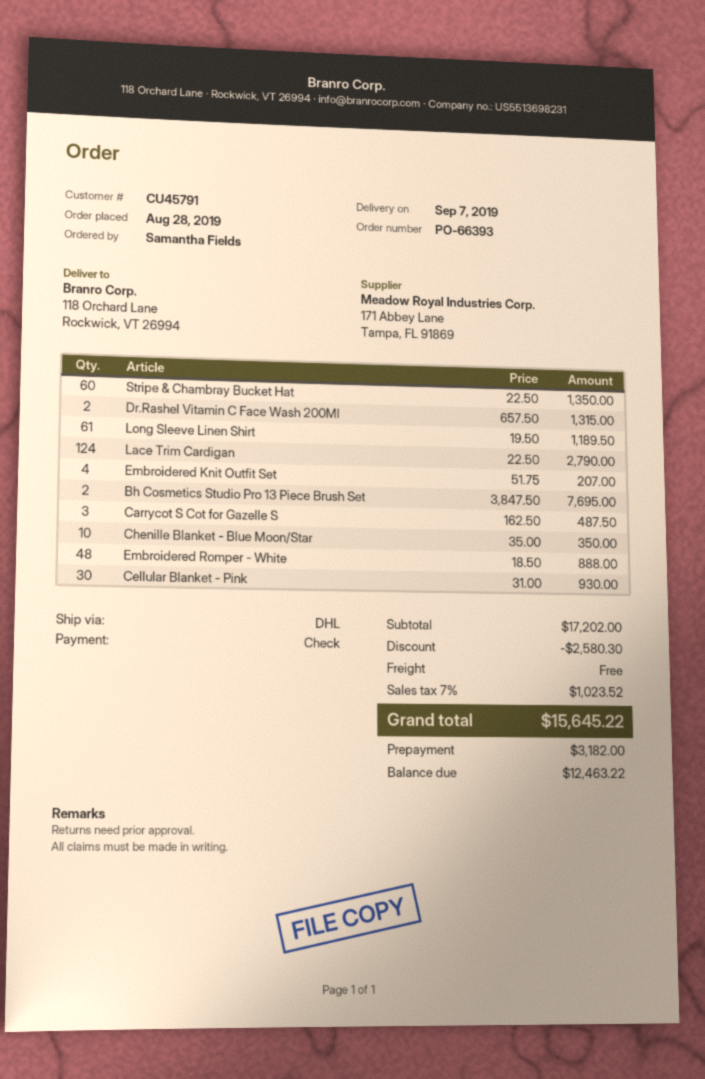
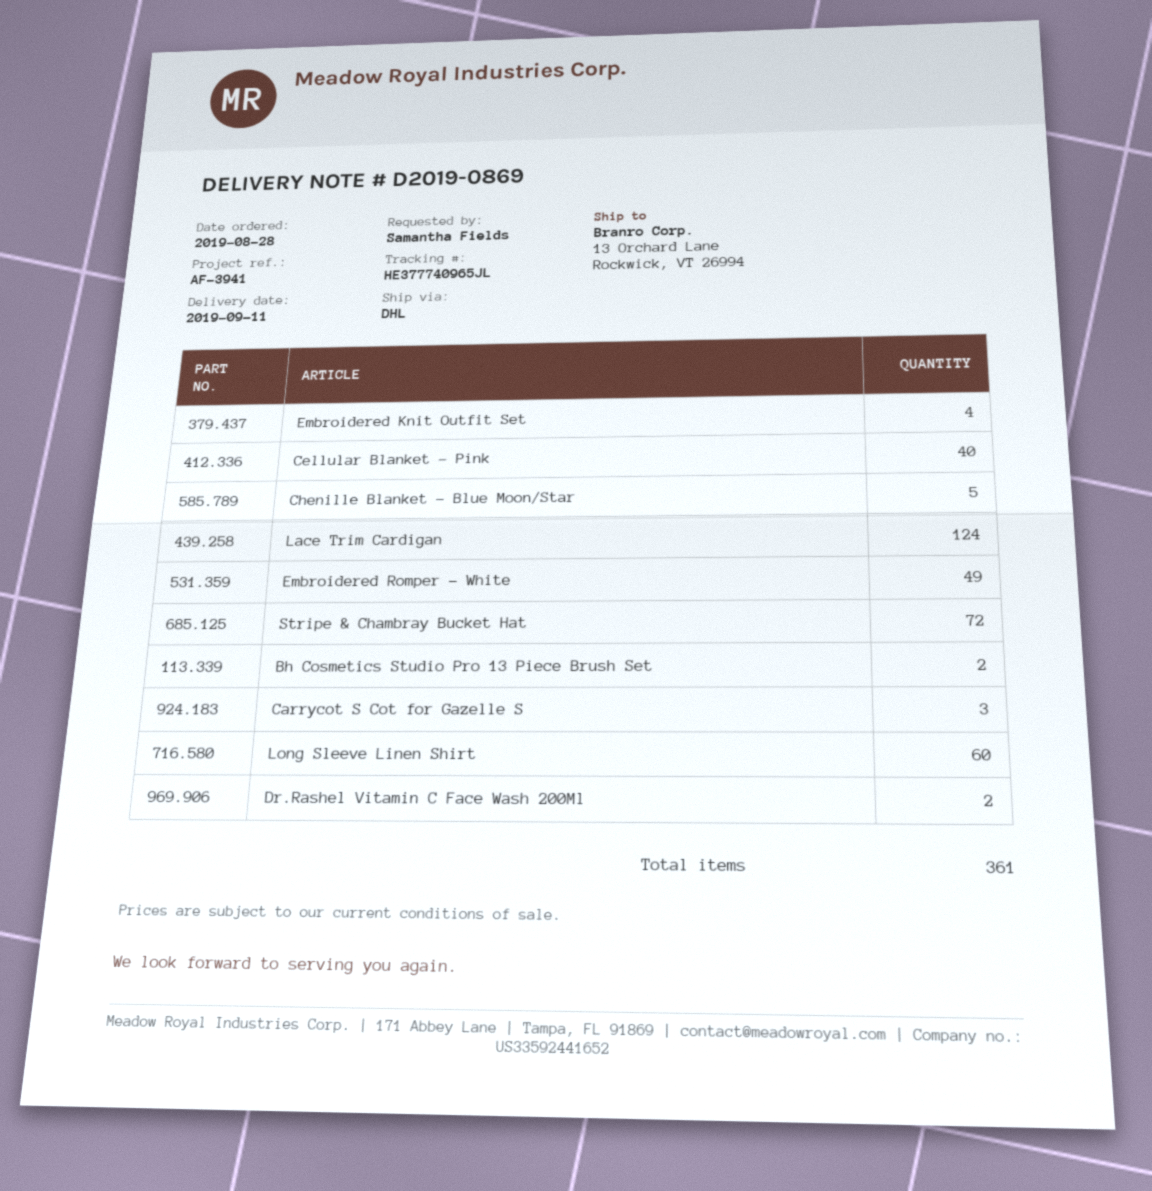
delivery date: 2019-09-07 -> 2019-09-11
ship to: 118 Orchard Lane, Rockwick, VT 26994 -> 13 Orchard Lane, Rockwick, VT 26994
Stripe & Chambray Bucket Hat: 60 -> 72
Long Sleeve Linen Shirt: 61 -> 60
Chenille Blanket - Blue Moon/Star: 10 -> 5
Embroidered Romper - White: 48 -> 49
Cellular Blanket - Pink: 30 -> 40

